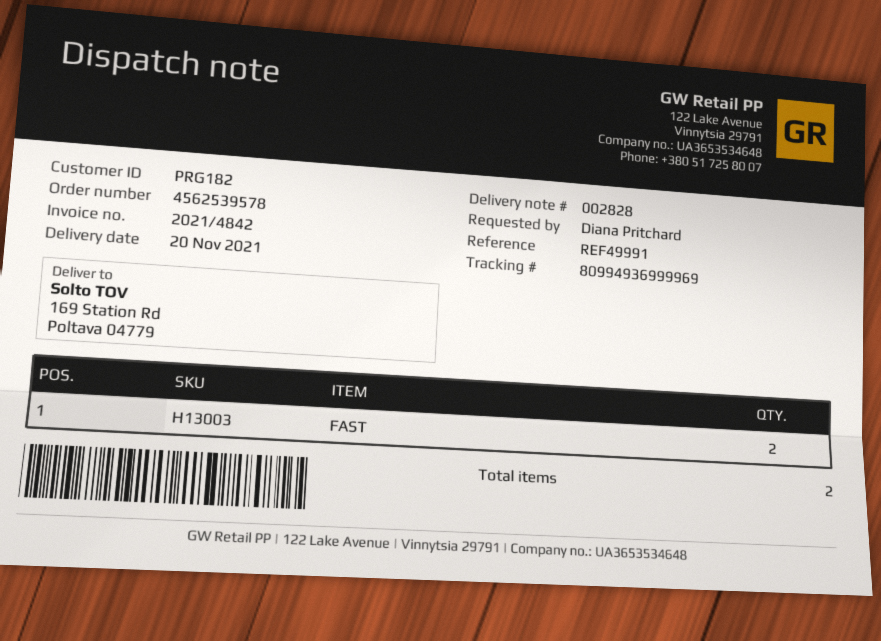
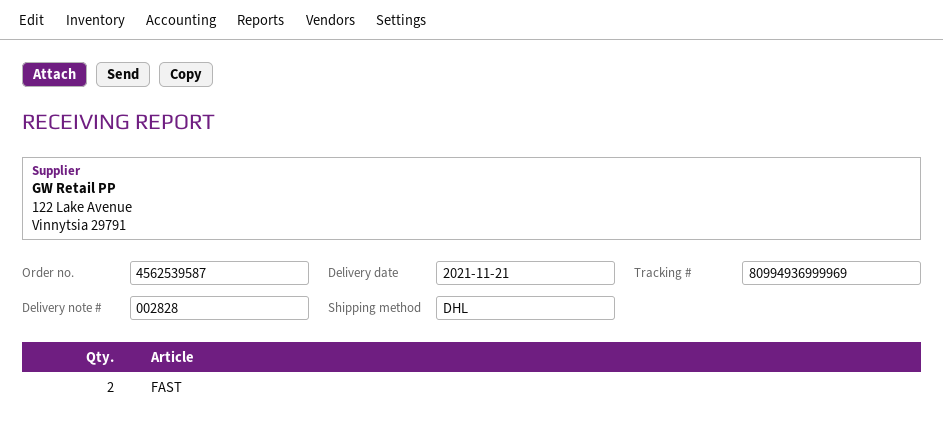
order number: 4562539578 -> 4562539587
delivery date: 2021-11-20 -> 2021-11-21

